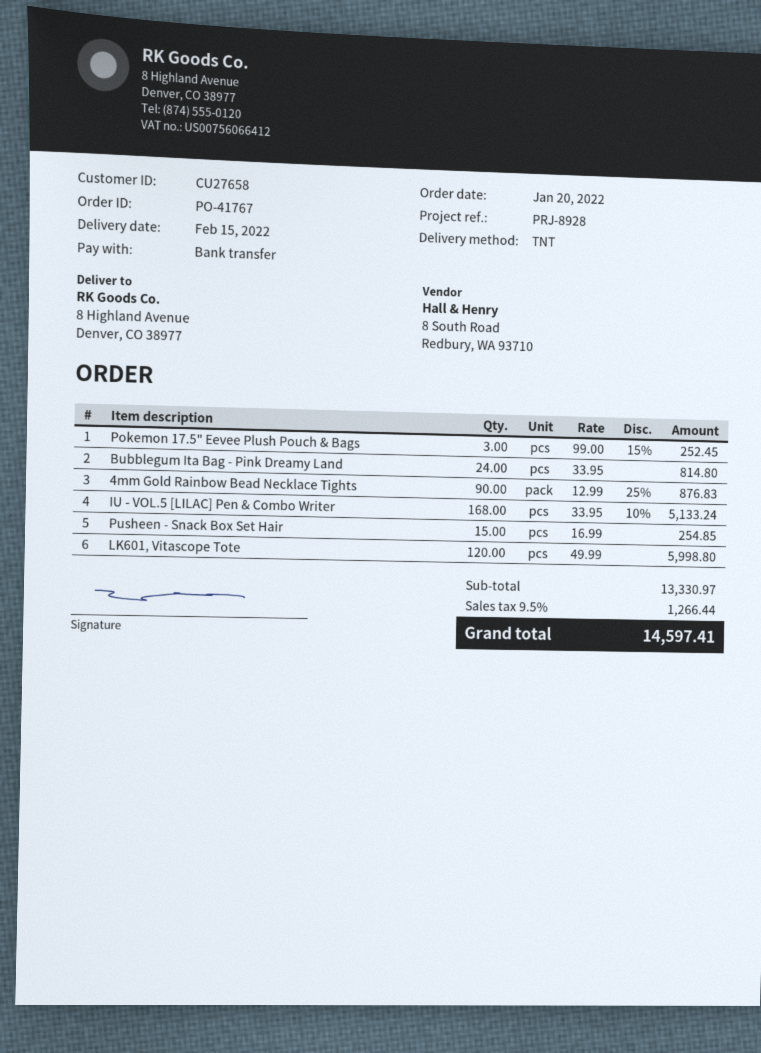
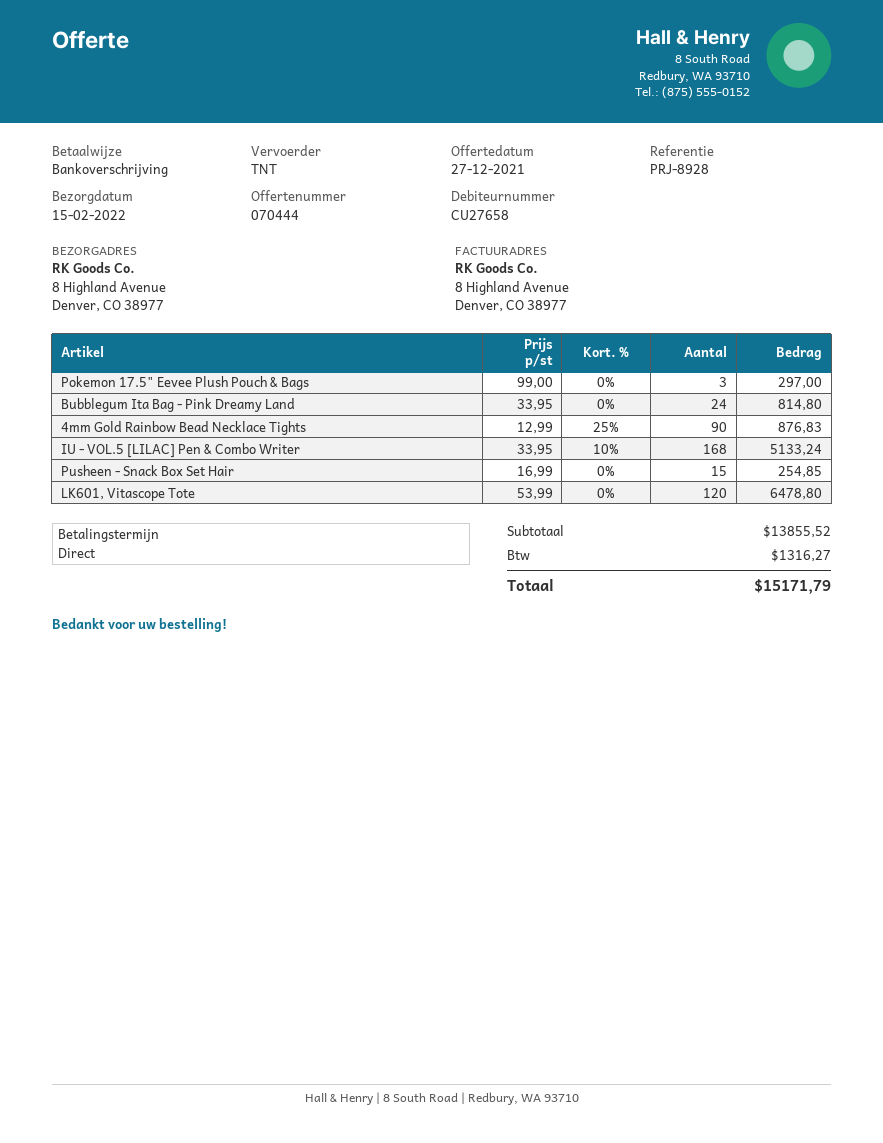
Pokemon 17.5" Eevee Plush Pouch & Bags: 3 x 99.00 - 15% = 252.45 -> 3 x 99.00 = 297.00
LK601, Vitascope Tote: 120 x 49.99 = 5998.80 -> 120 x 53.99 = 6478.80
subtotal: 13330.97 -> 13855.52
tax: 1266.44 -> 1316.27
total: 14597.41 -> 15171.79

